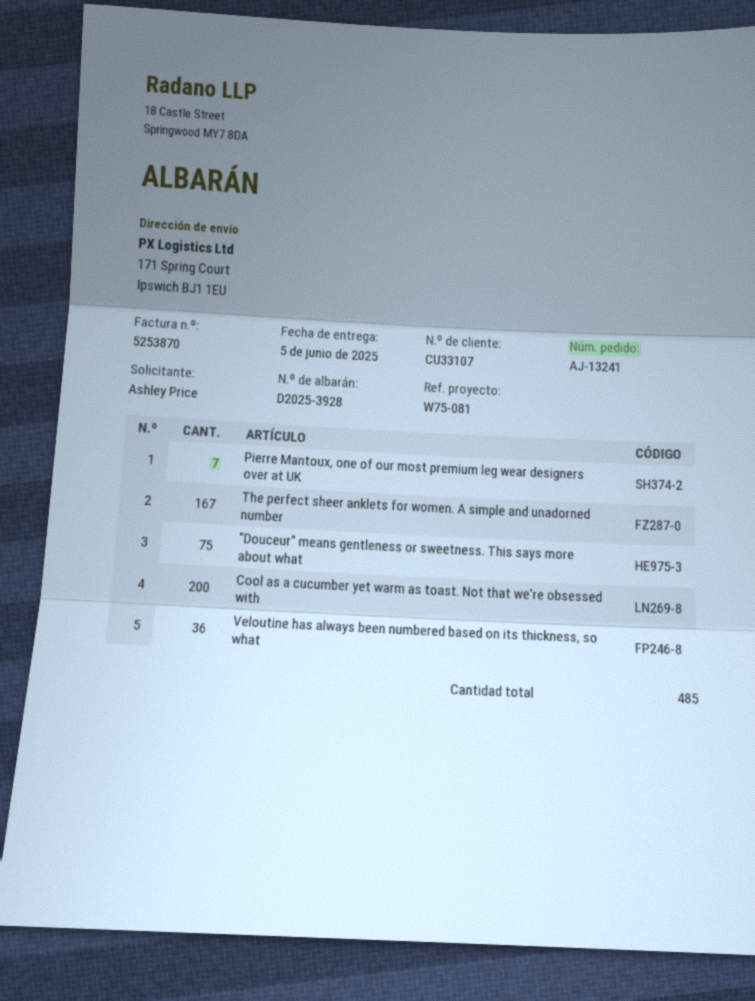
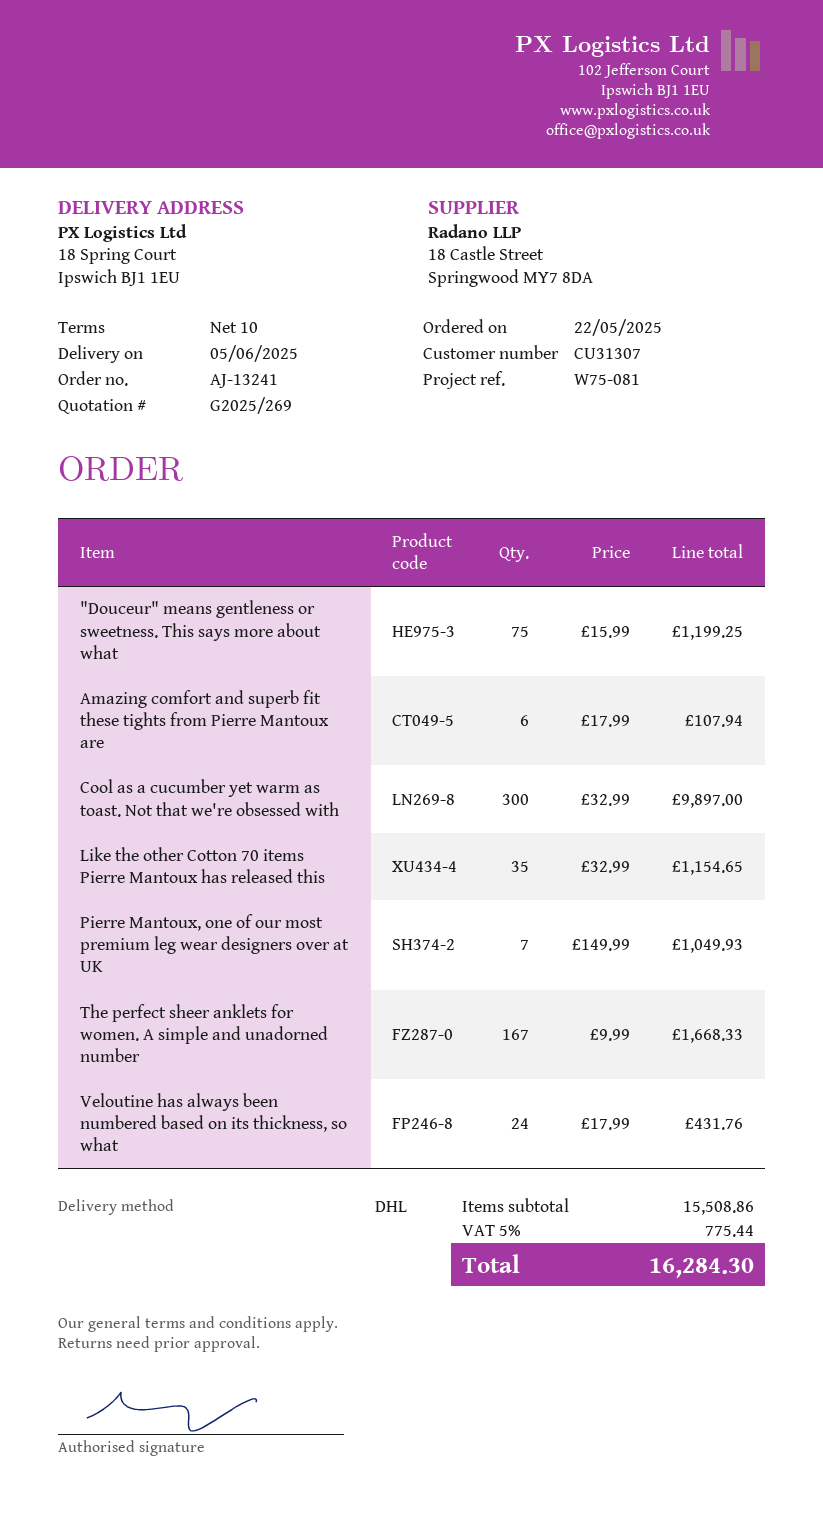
customer number: CU33107 -> CU31307
ship to: 171 Spring Court, Ipswich BJ1 1EU -> 18 Spring Court, Ipswich BJ1 1EU
Cool as a cucumber yet warm as toast. Not that we're obsessed with: 200 -> 300
Veloutine has always been numbered based on its thickness, so what: 36 -> 24
Amazing comfort and superb fit these tights from Pierre Mantoux are: none -> 6
Like the other Cotton 70 items Pierre Mantoux has released this: none -> 35

